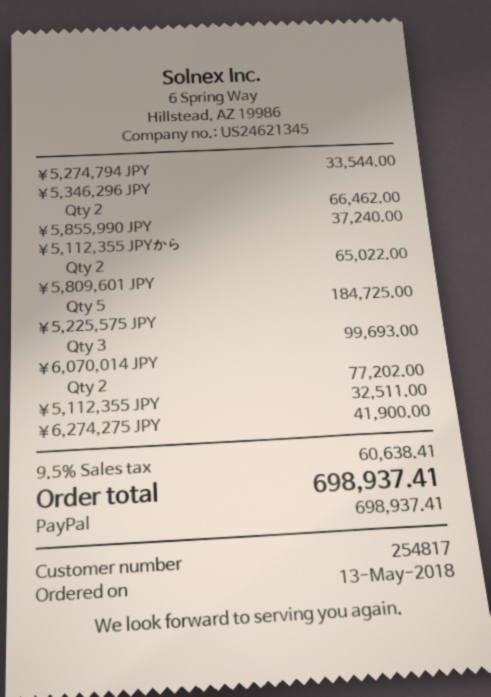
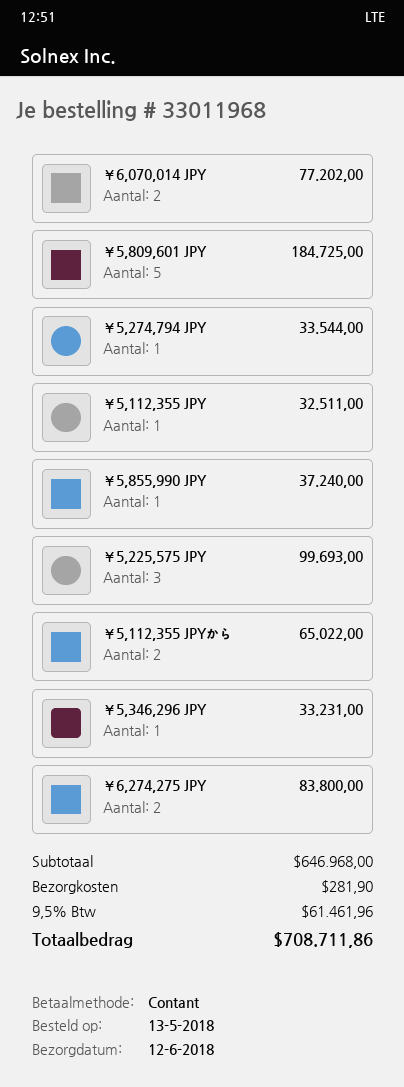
payment method: PayPal -> cash
¥5,346,296 JPY: 2 for 66462.00 -> 1 for 33231.00
¥6,274,275 JPY: 1 for 41900.00 -> 2 for 83800.00
shipping: none -> 281.90
tax: 9.5% = 60638.41 -> 9.5% = 61461.96
total: 698937.41 -> 708711.86

